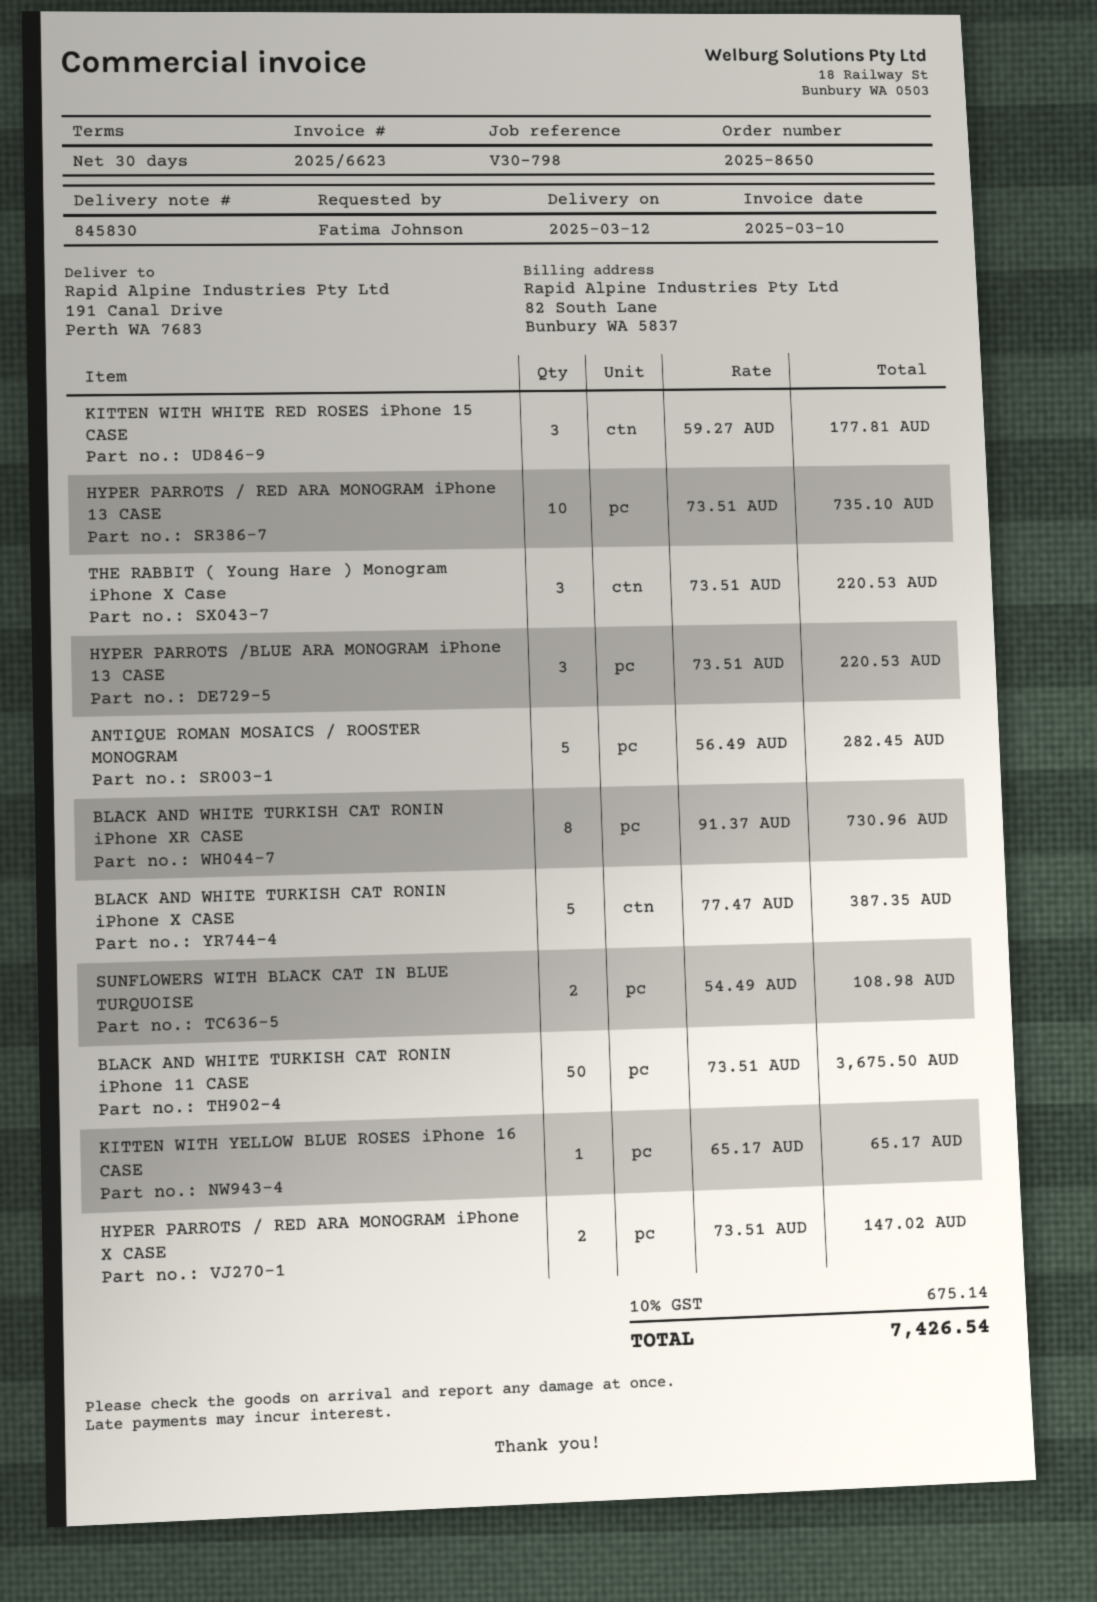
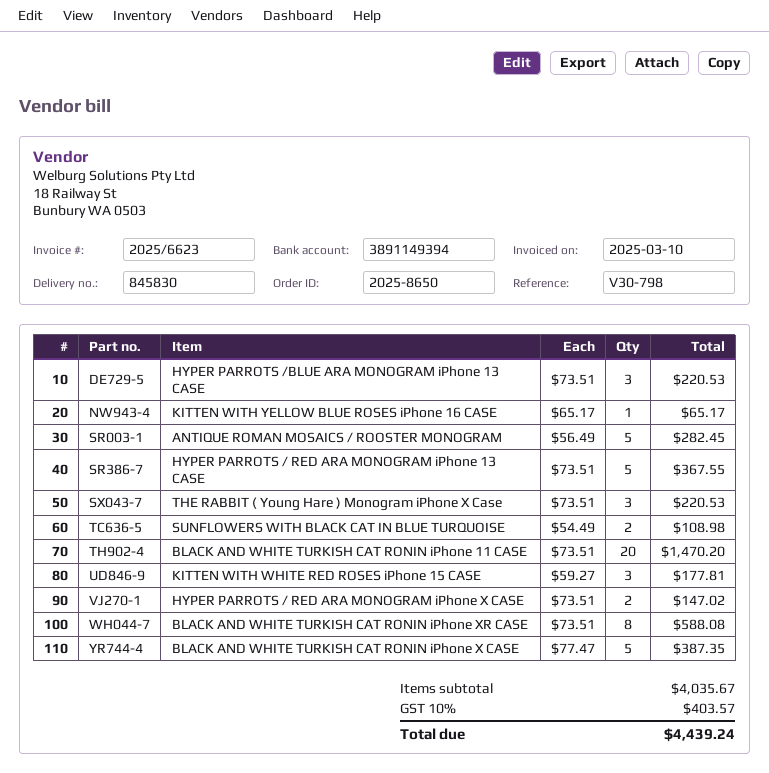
HYPER PARROTS / RED ARA MONOGRAM iPhone 13 CASE: 10 x 73.51 = 735.10 -> 5 x 73.51 = 367.55
BLACK AND WHITE TURKISH CAT RONIN iPhone XR CASE: 8 x 91.37 = 730.96 -> 8 x 73.51 = 588.08
BLACK AND WHITE TURKISH CAT RONIN iPhone 11 CASE: 50 x 73.51 = 3675.50 -> 20 x 73.51 = 1470.20
tax: 10% = 675.14 -> 10% = 403.57
total: 7426.54 -> 4439.24

